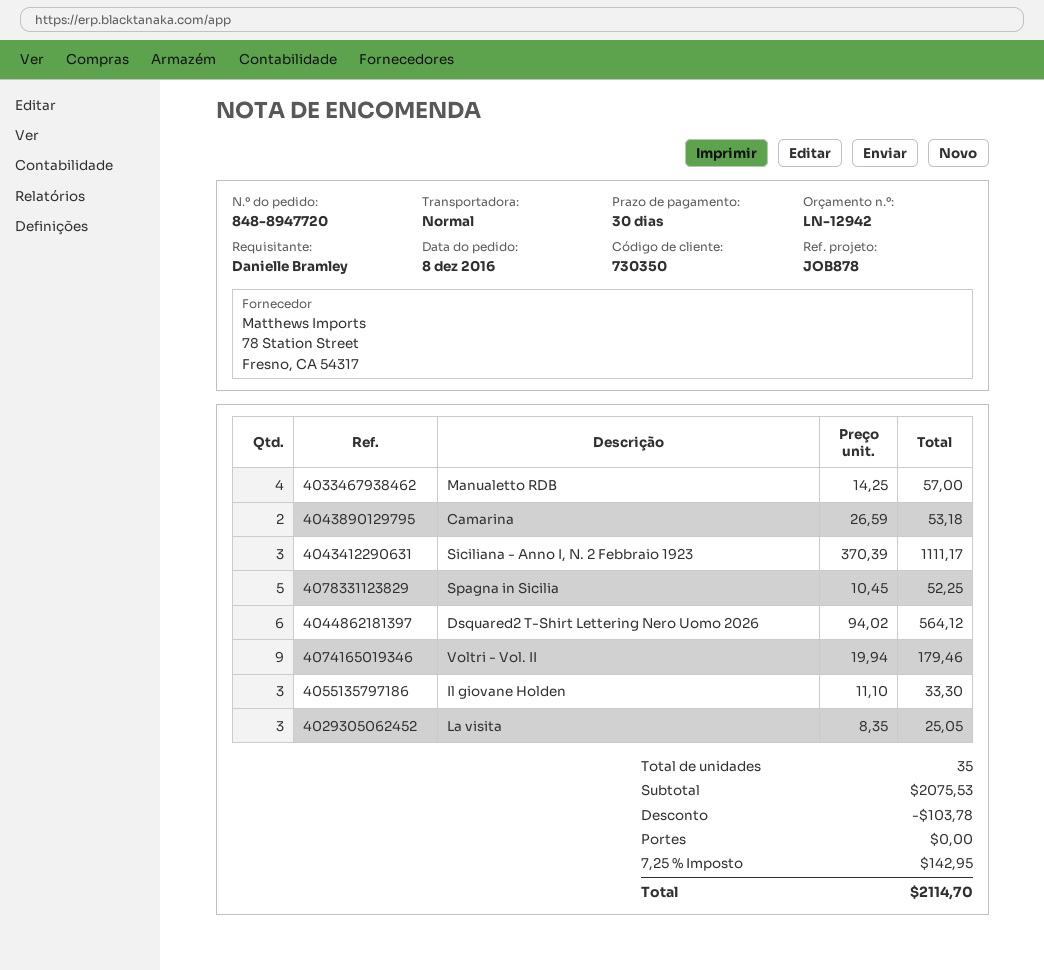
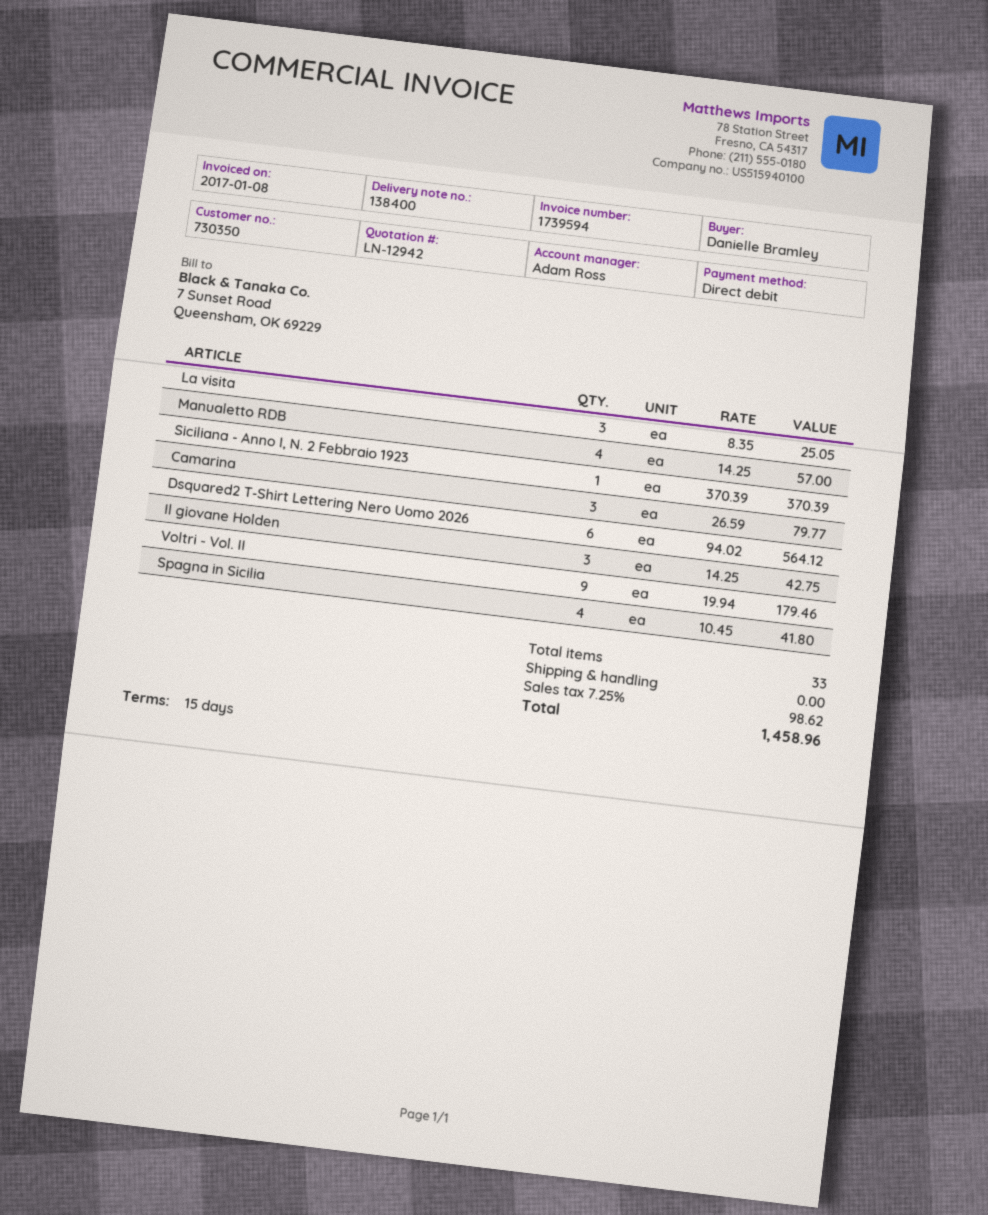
payment terms: 30 days -> 15 days
Camarina: 2 x 26.59 = 53.18 -> 3 x 26.59 = 79.77
Siciliana - Anno I, N. 2 Febbraio 1923: 3 x 370.39 = 1111.17 -> 1 x 370.39 = 370.39
Spagna in Sicilia: 5 x 10.45 = 52.25 -> 4 x 10.45 = 41.80
Il giovane Holden: 3 x 11.10 = 33.30 -> 3 x 14.25 = 42.75
total quantity: 35 -> 33
discount: 103.78 -> none
tax: 7.25% = 142.95 -> 7.25% = 98.62
total: 2114.70 -> 1458.96

